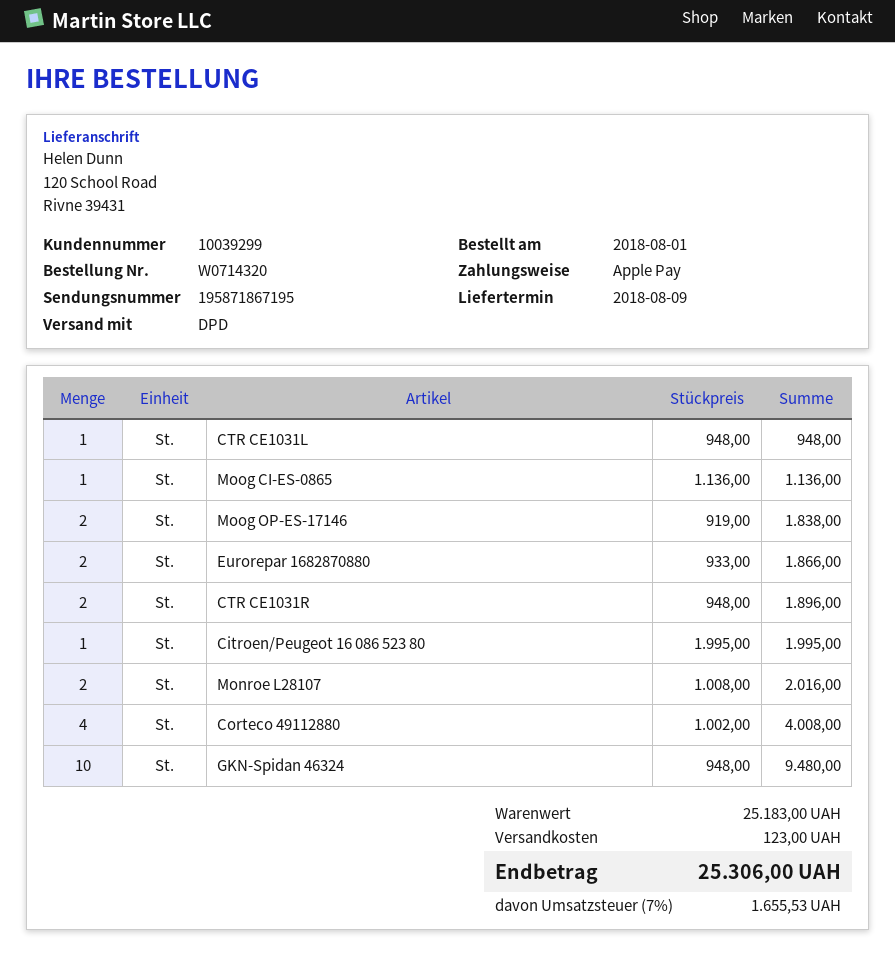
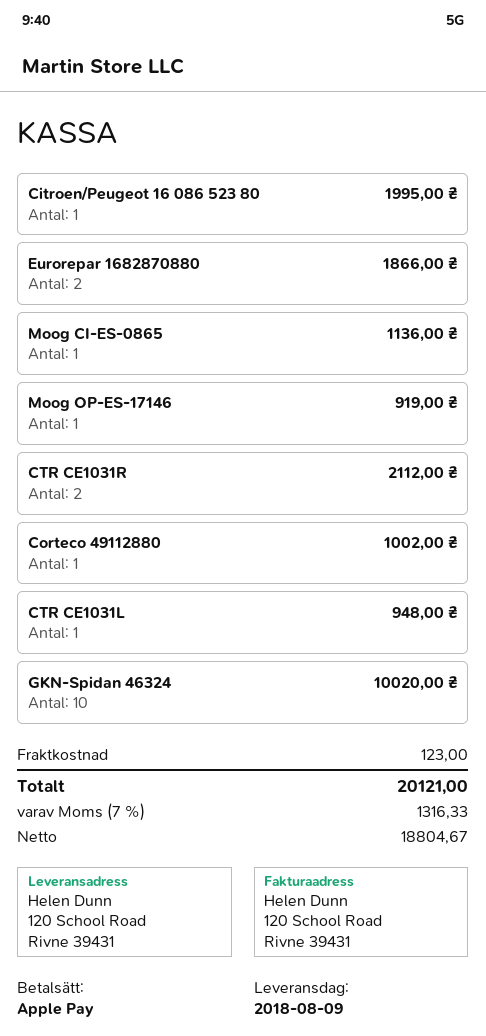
Moog OP-ES-17146: 2 for 1838.00 -> 1 for 919.00
CTR CE1031R: 2 for 1896.00 -> 2 for 2112.00
Monroe L28107: 2 for 2016.00 -> none
Corteco 49112880: 4 for 4008.00 -> 1 for 1002.00
GKN-Spidan 46324: 10 for 9480.00 -> 10 for 10020.00
tax: 7% = 1655.53 -> 7% = 1316.33
total: 25306.00 -> 20121.00

